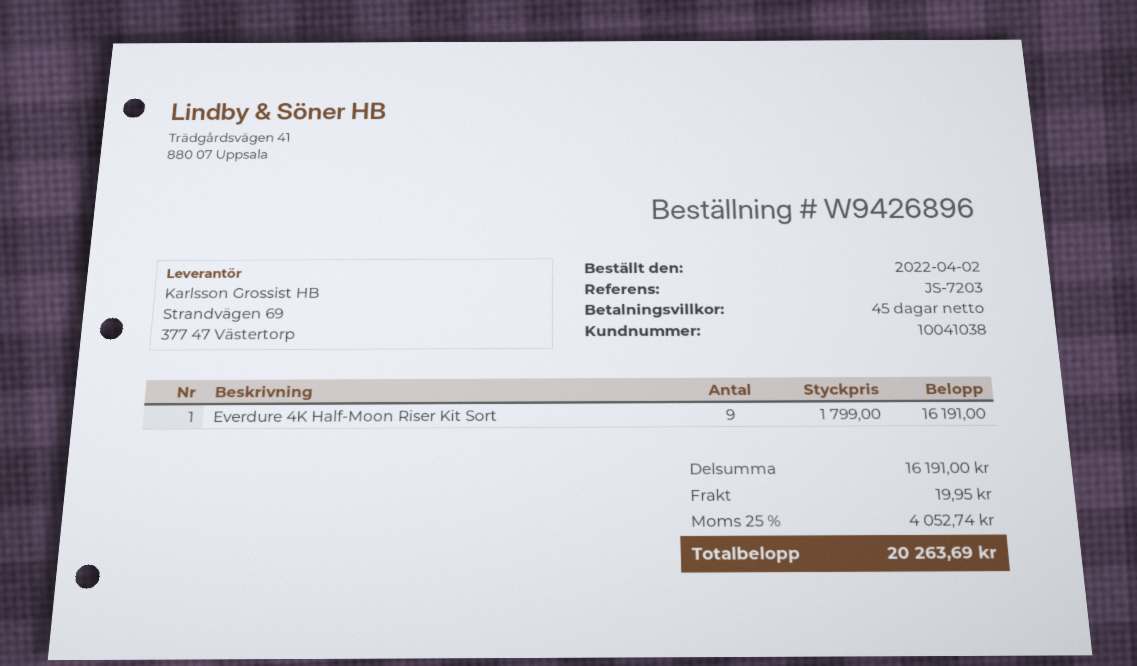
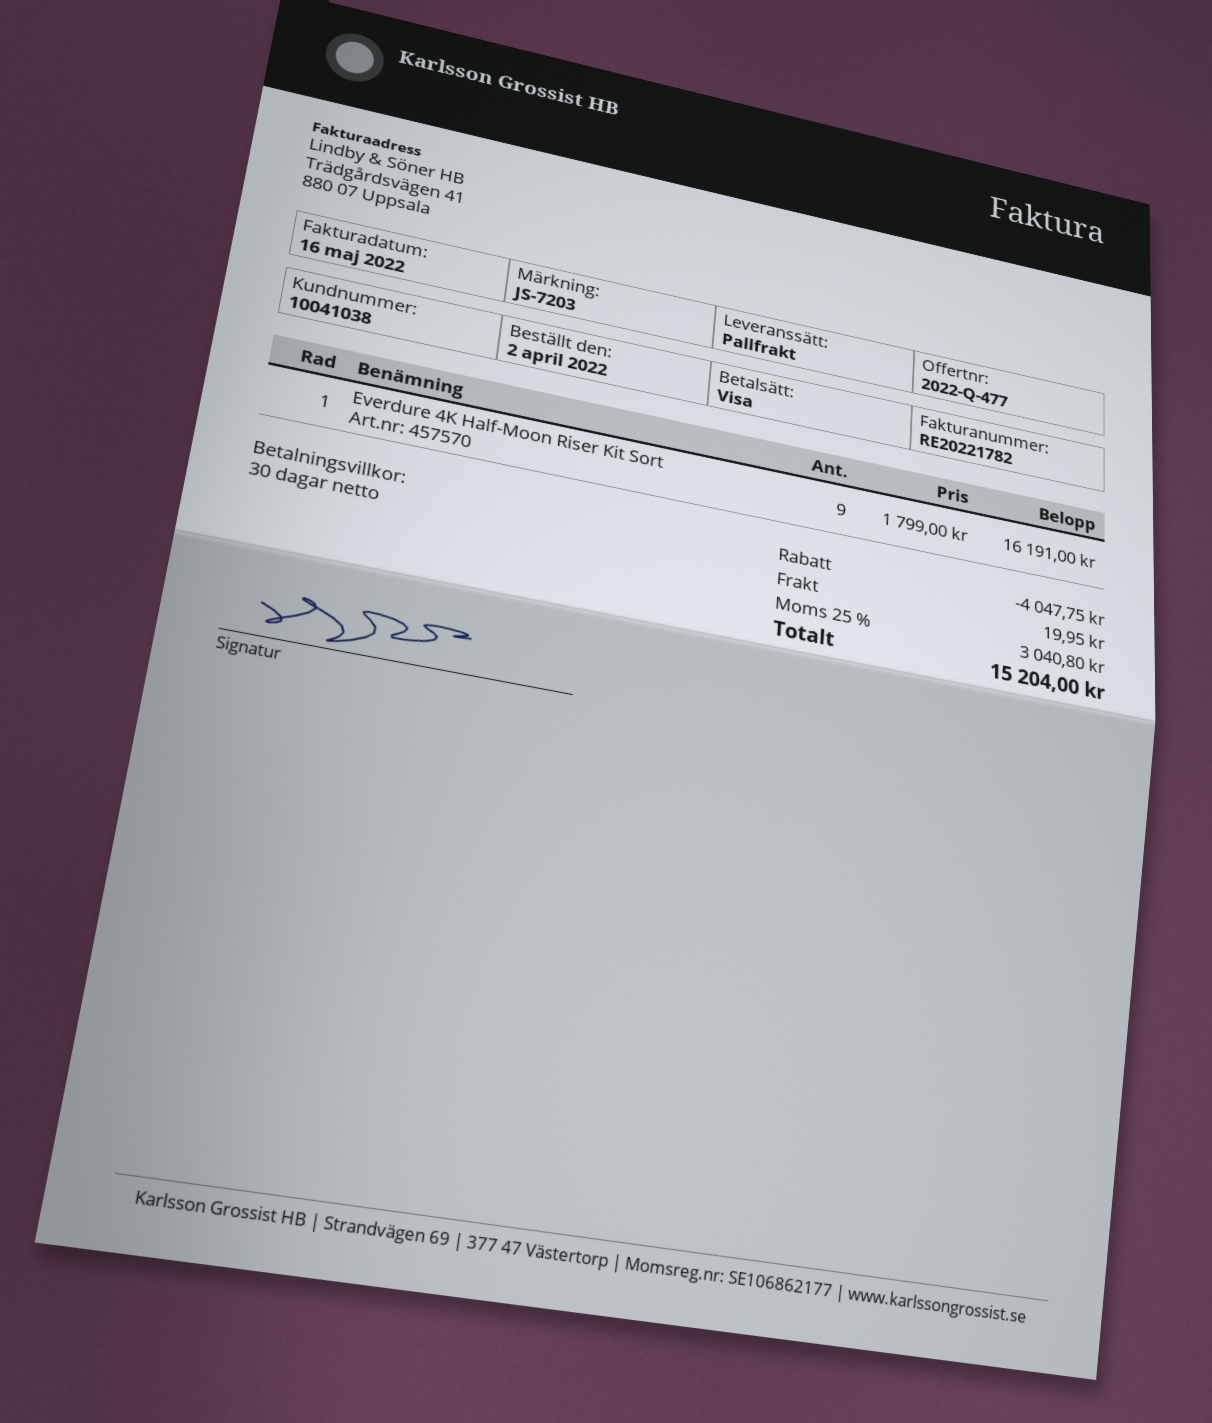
payment terms: 45 days -> 30 days
discount: none -> 4047.75
tax: 25% = 4052.74 -> 25% = 3040.80
total: 20263.69 -> 15204.00

